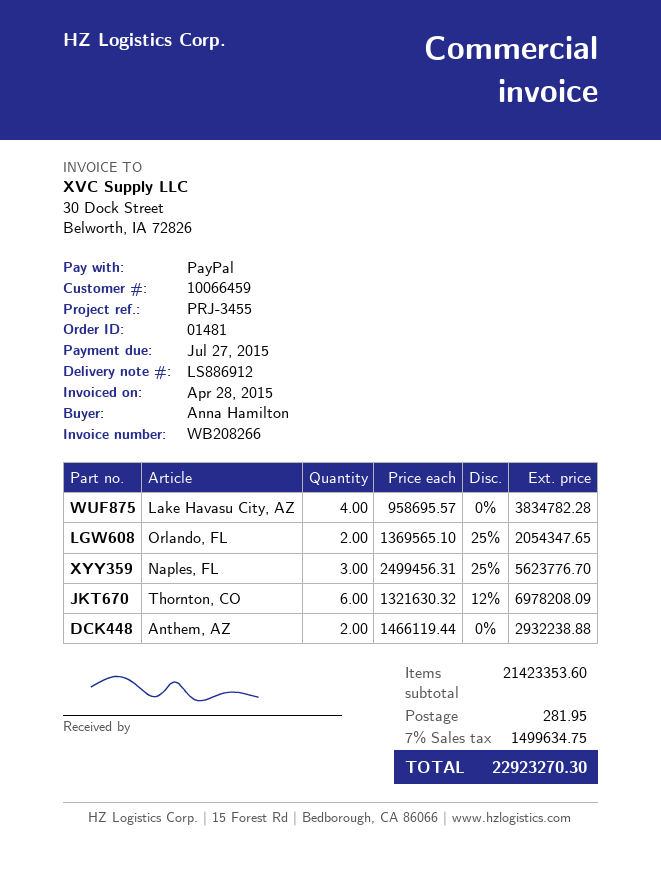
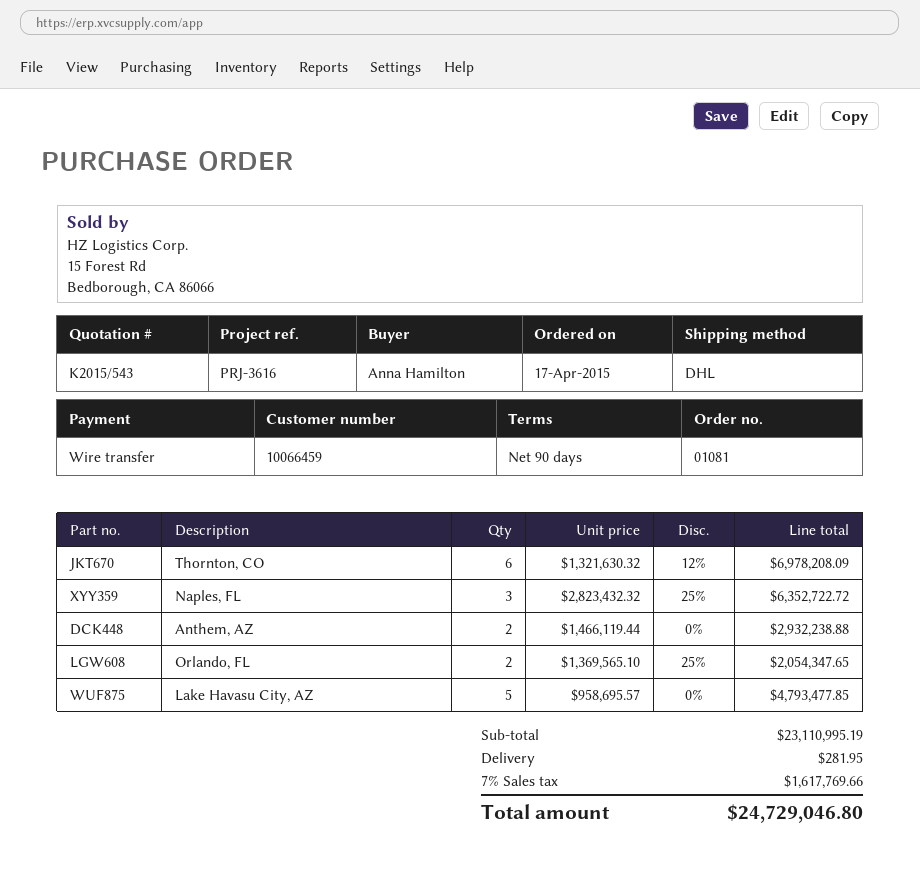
order number: 01481 -> 01081
reference: PRJ-3455 -> PRJ-3616
payment method: PayPal -> bank transfer
Lake Havasu City, AZ: 4 x 958695.57 = 3834782.28 -> 5 x 958695.57 = 4793477.85
Naples, FL: 3 x 2499456.31 - 25% = 5623776.70 -> 3 x 2823432.32 - 25% = 6352722.72
subtotal: 21423353.60 -> 23110995.19
tax: 7% = 1499634.75 -> 7% = 1617769.66
total: 22923270.30 -> 24729046.80

